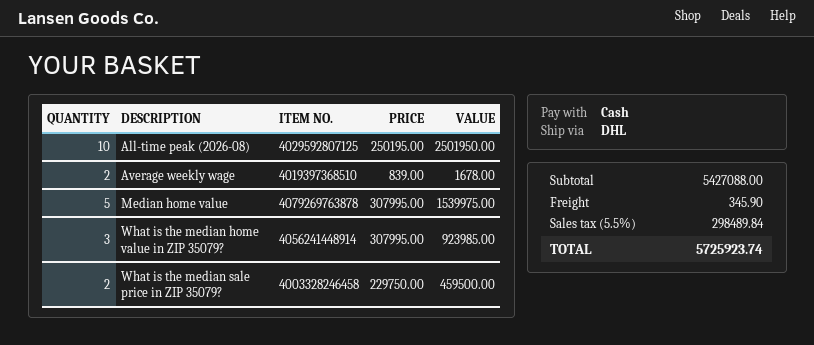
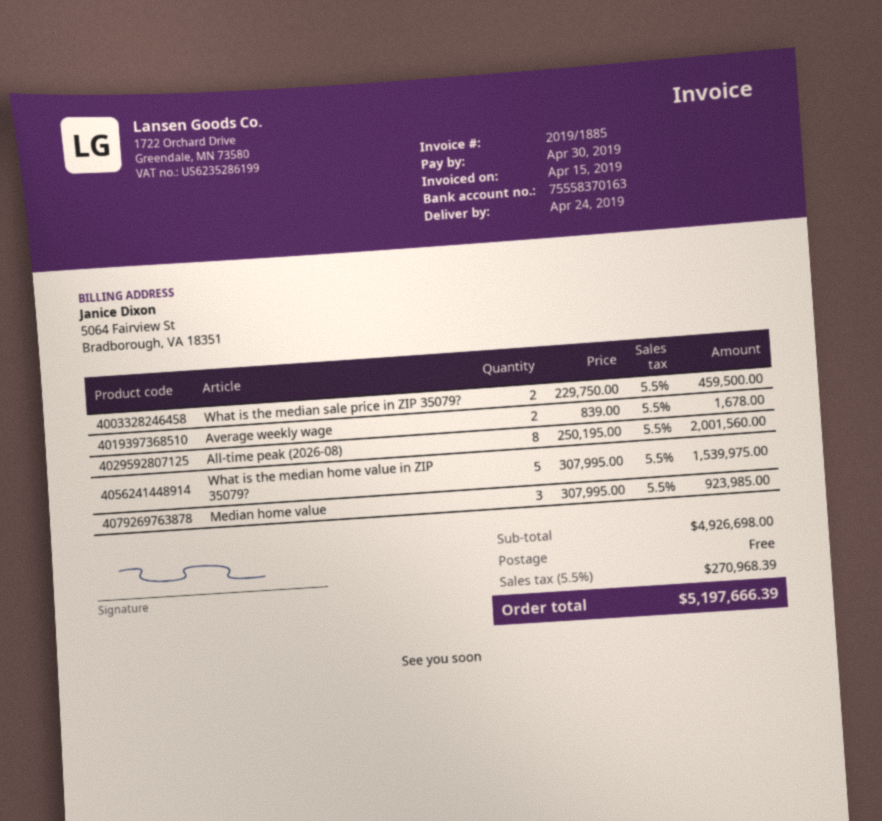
All-time peak (2026-08): 10 x 250195.00 = 2501950.00 -> 8 x 250195.00 = 2001560.00
Median home value: 5 x 307995.00 = 1539975.00 -> 3 x 307995.00 = 923985.00
What is the median home value in ZIP 35079?: 3 x 307995.00 = 923985.00 -> 5 x 307995.00 = 1539975.00
subtotal: 5427088.00 -> 4926698.00
shipping: 345.90 -> 0.00
tax: 5.5% = 298489.84 -> 5.5% = 270968.39
total: 5725923.74 -> 5197666.39

